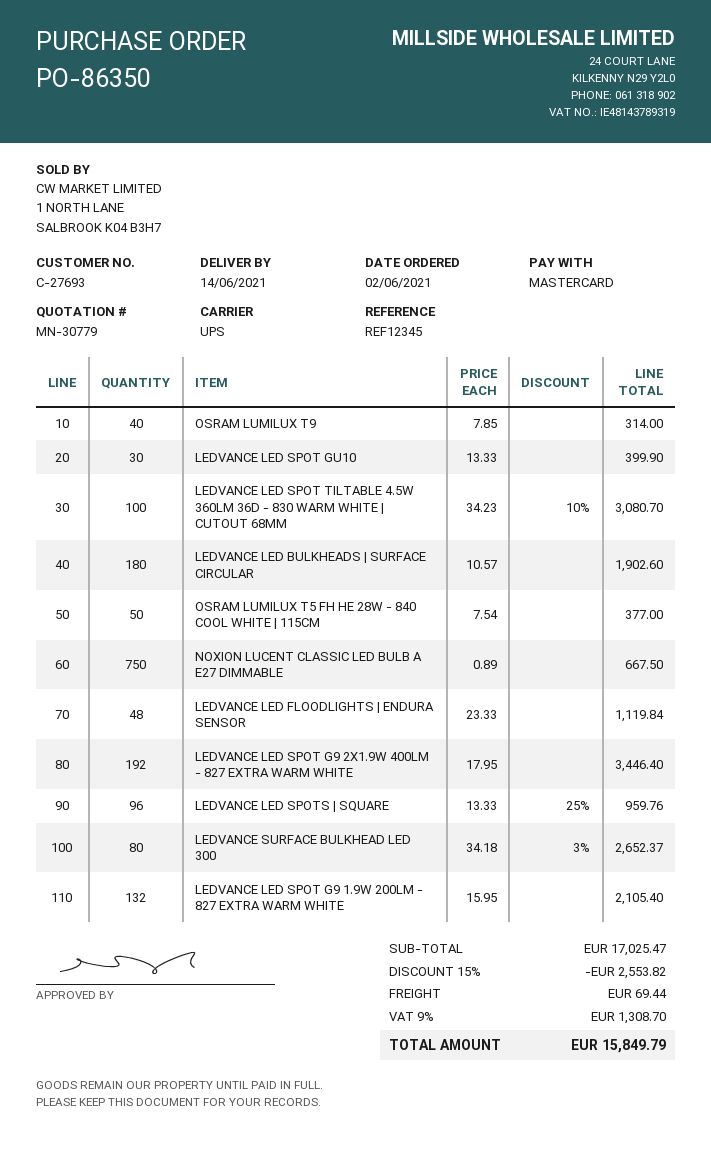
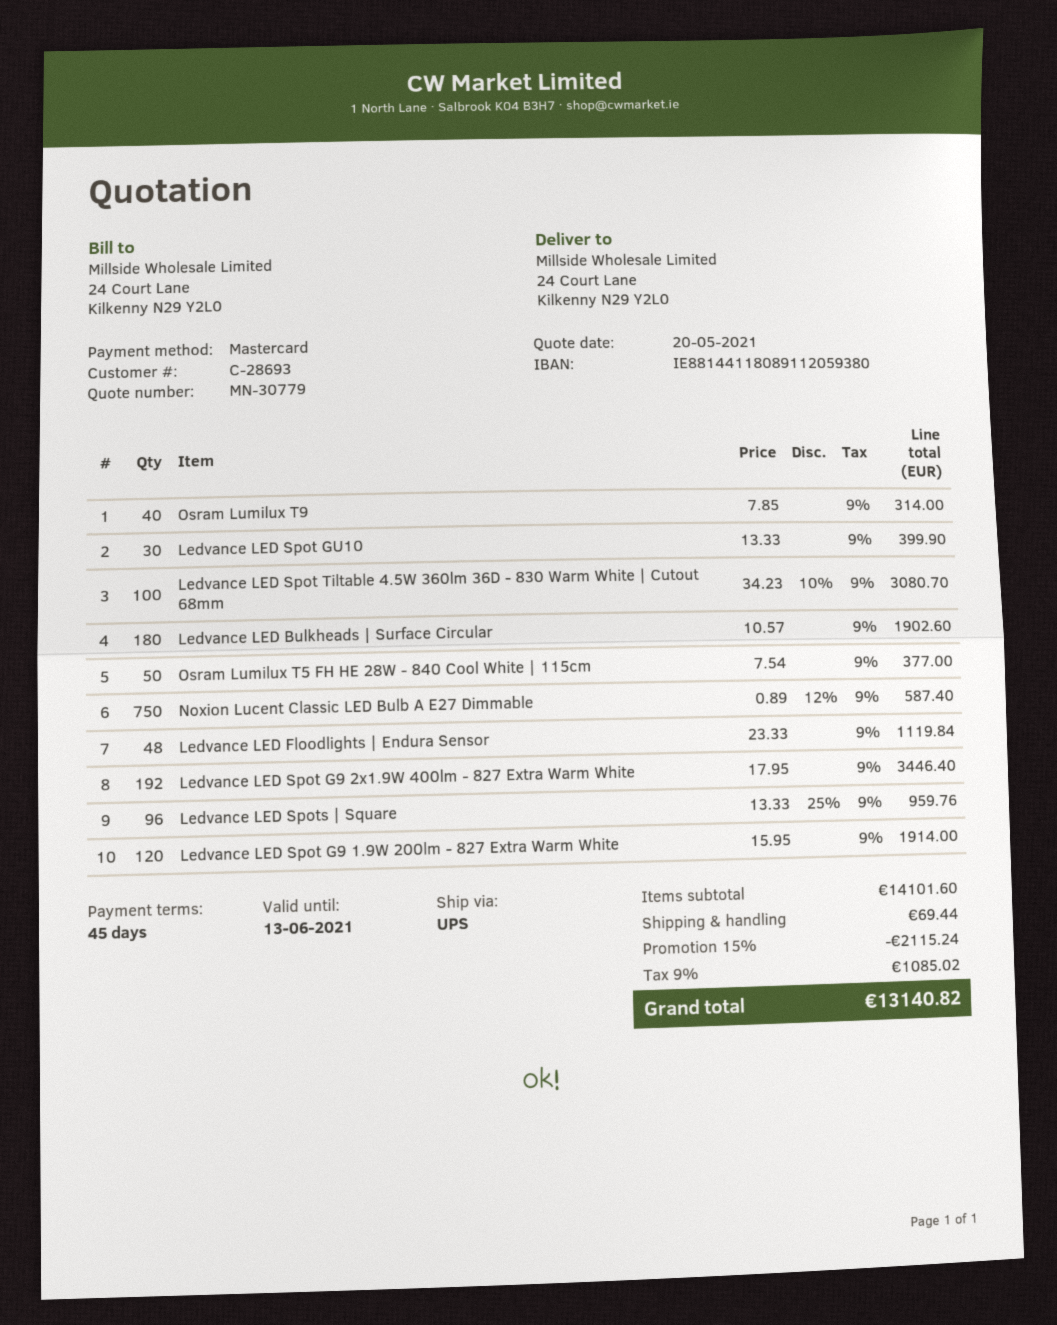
customer number: C-27693 -> C-28693
NOXION LUCENT CLASSIC LED BULB A E27 DIMMABLE: 750 x 0.89 = 667.50 -> 750 x 0.89 - 12% = 587.40
LEDVANCE SURFACE BULKHEAD LED 300: 80 x 34.18 - 3% = 2652.37 -> none
LEDVANCE LED SPOT G9 1.9W 200LM - 827 EXTRA WARM WHITE: 132 x 15.95 = 2105.40 -> 120 x 15.95 = 1914.00
subtotal: 17025.47 -> 14101.60
discount: 15% = 2553.82 -> 15% = 2115.24
tax: 9% = 1308.70 -> 9% = 1085.02
total: 15849.79 -> 13140.82

